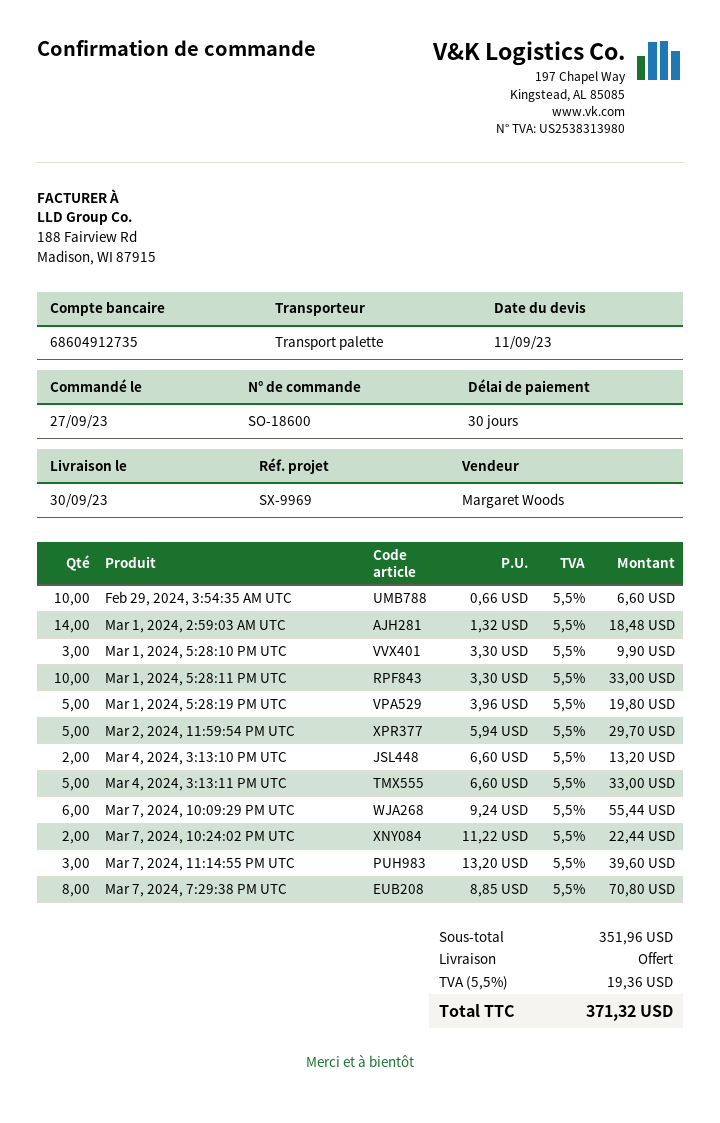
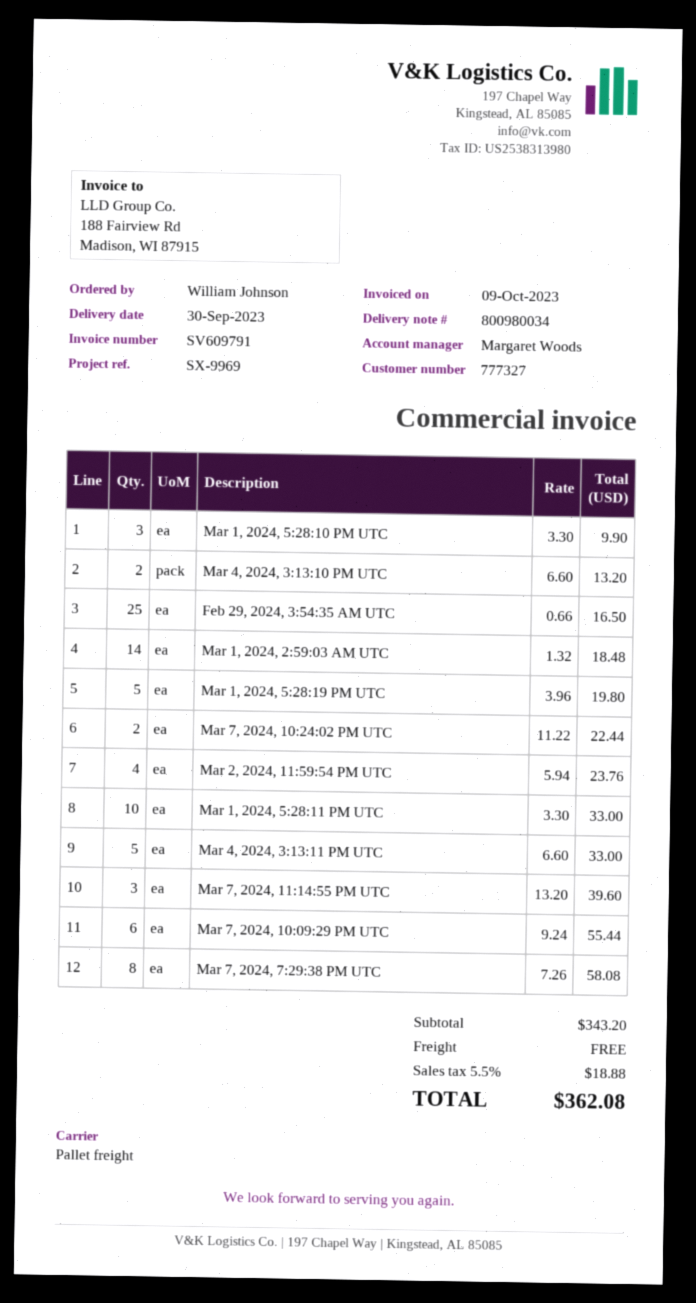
Feb 29, 2024, 3:54:35 AM UTC: 10 x 0.66 = 6.60 -> 25 x 0.66 = 16.50
Mar 2, 2024, 11:59:54 PM UTC: 5 x 5.94 = 29.70 -> 4 x 5.94 = 23.76
Mar 7, 2024, 7:29:38 PM UTC: 8 x 8.85 = 70.80 -> 8 x 7.26 = 58.08
subtotal: 351.96 -> 343.20
tax: 5.5% = 19.36 -> 5.5% = 18.88
total: 371.32 -> 362.08

